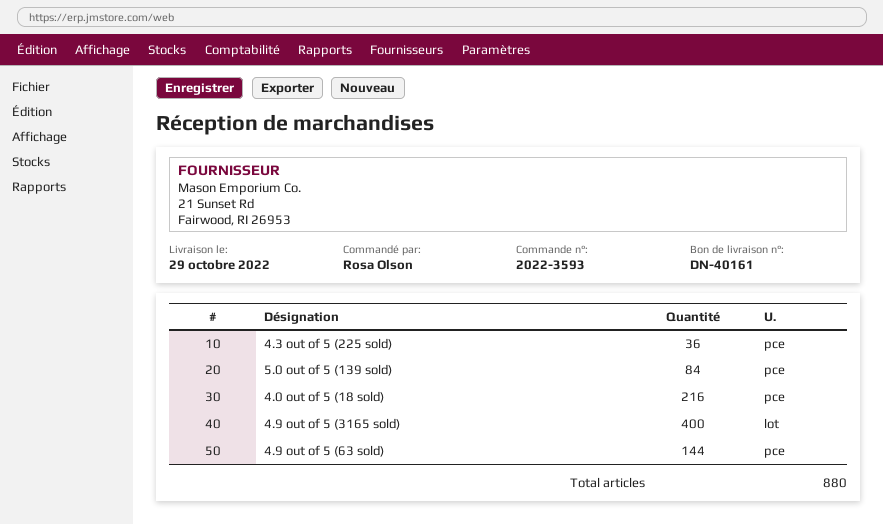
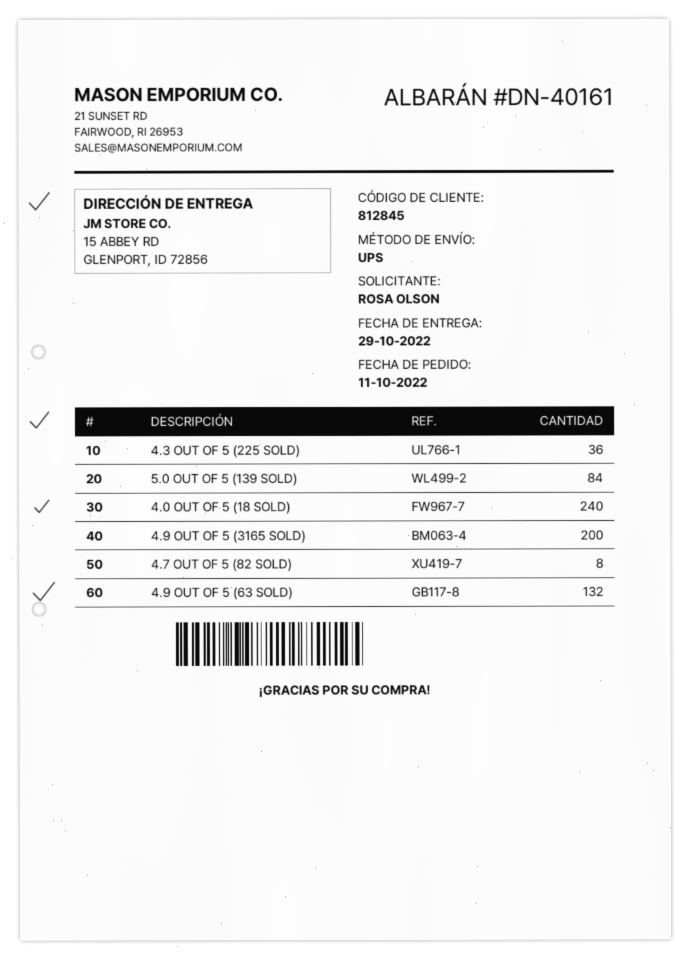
4.0 out of 5 (18 sold): 216 -> 240
4.9 out of 5 (3165 sold): 400 -> 200
4.9 out of 5 (63 sold): 144 -> 132
4.7 OUT OF 5 (82 SOLD): none -> 8

